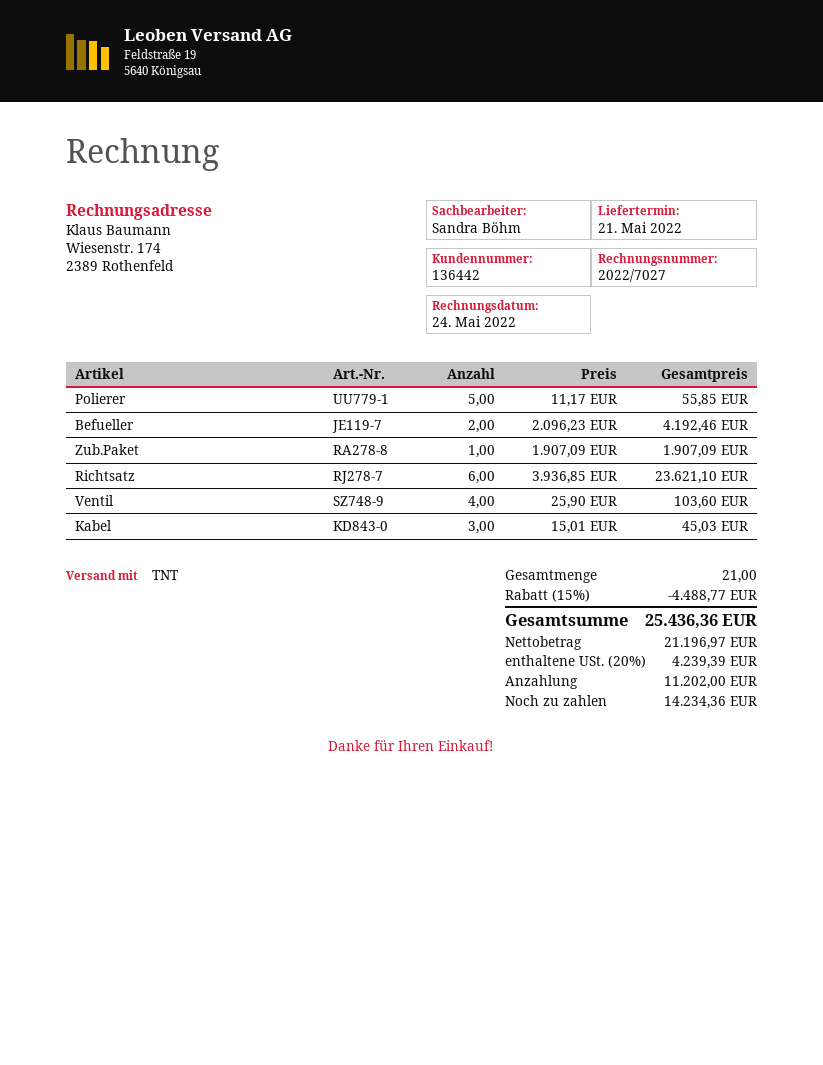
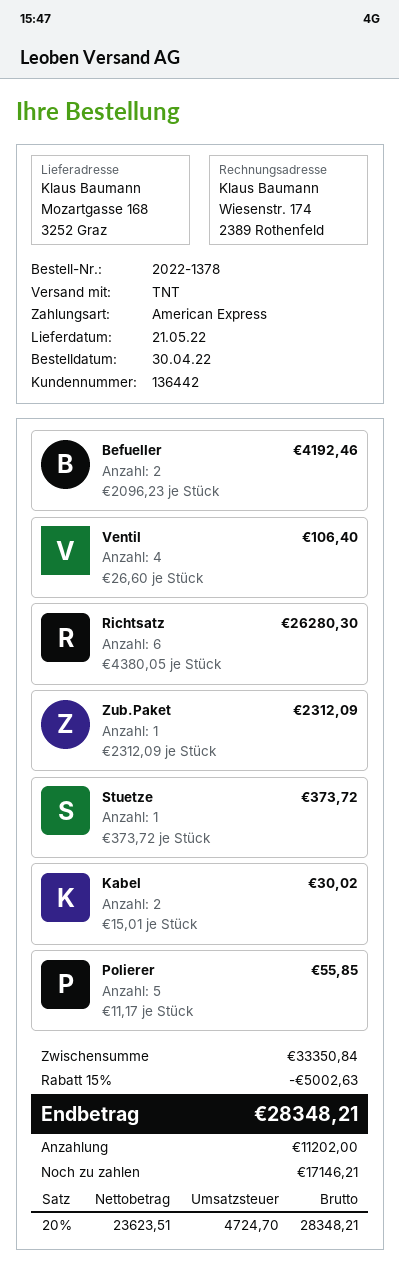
Zub.Paket: 1 x 1907.09 = 1907.09 -> 1 x 2312.09 = 2312.09
Richtsatz: 6 x 3936.85 = 23621.10 -> 6 x 4380.05 = 26280.30
Ventil: 4 x 25.90 = 103.60 -> 4 x 26.60 = 106.40
Kabel: 3 x 15.01 = 45.03 -> 2 x 15.01 = 30.02
Stuetze: none -> 1 x 373.72 = 373.72
discount: 15% = 4488.77 -> 15% = 5002.63
net: 21196.97 -> 23623.51
tax: 20% = 4239.39 -> 20% = 4724.70
total: 25436.36 -> 28348.21
balance: 14234.36 -> 17146.21

